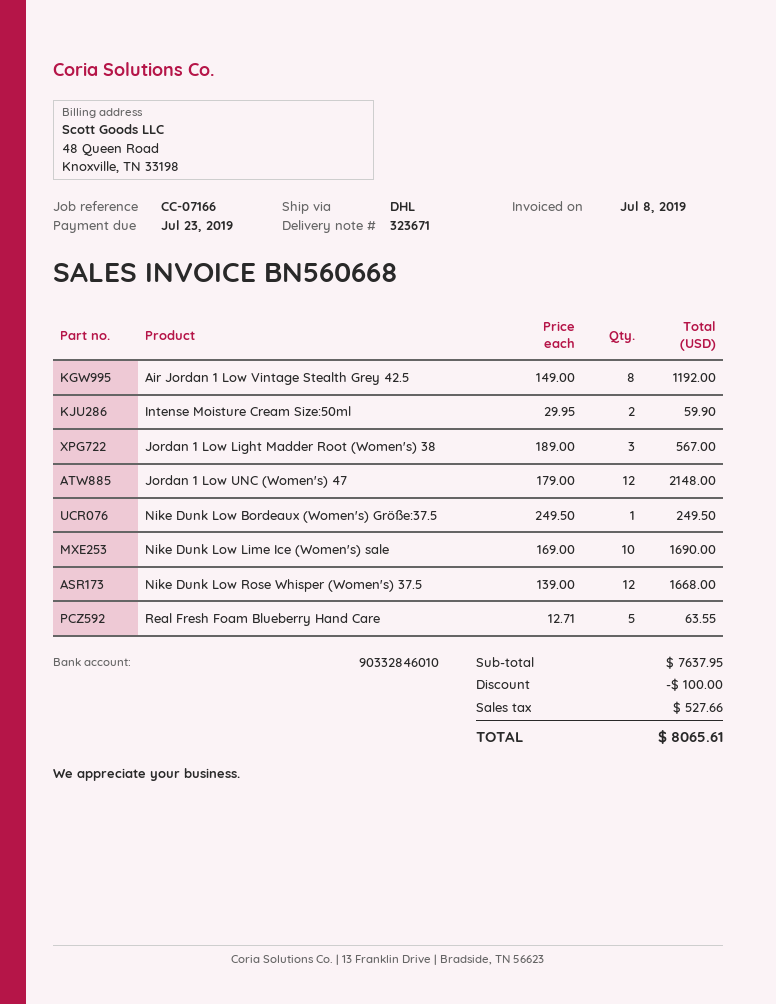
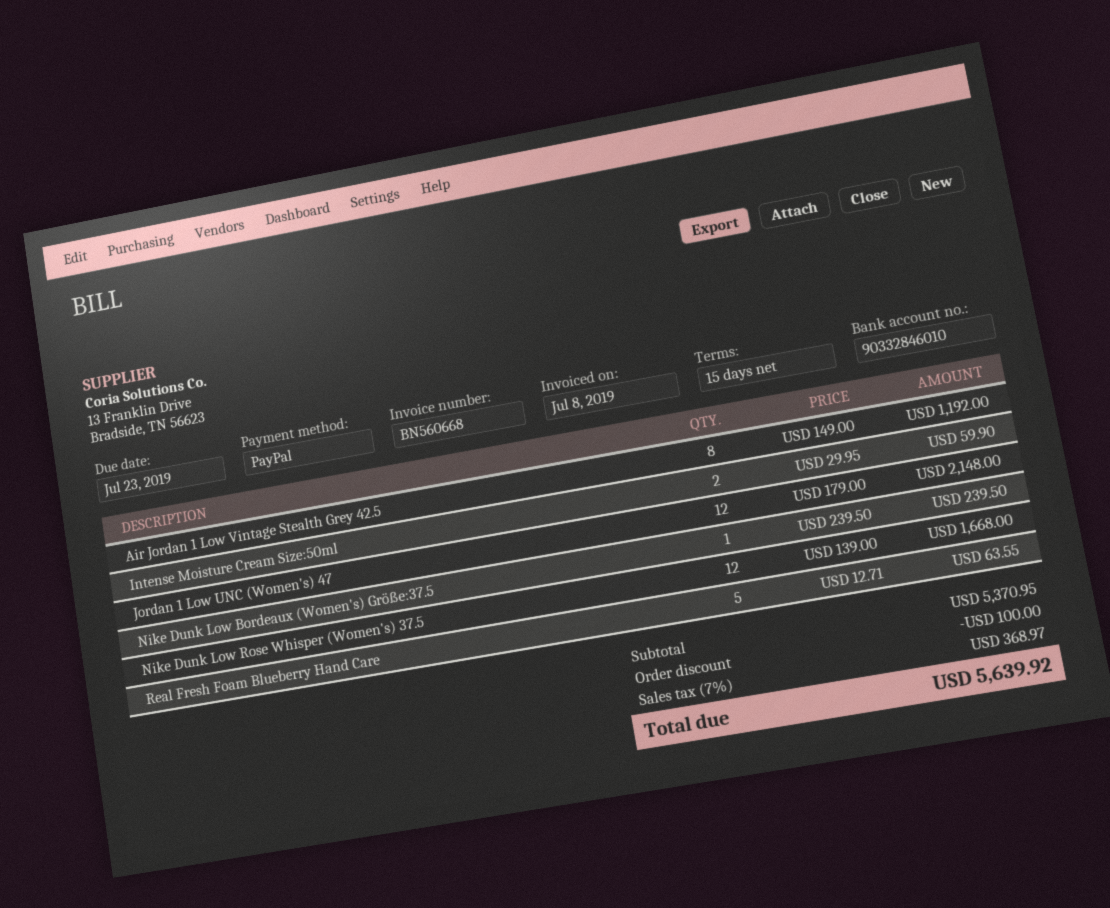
Jordan 1 Low Light Madder Root (Women's) 38: 3 x 189.00 = 567.00 -> none
Nike Dunk Low Bordeaux (Women's) Größe:37.5: 1 x 249.50 = 249.50 -> 1 x 239.50 = 239.50
Nike Dunk Low Lime Ice (Women's) sale: 10 x 169.00 = 1690.00 -> none
subtotal: 7637.95 -> 5370.95
tax: 527.66 -> 368.97
total: 8065.61 -> 5639.92

